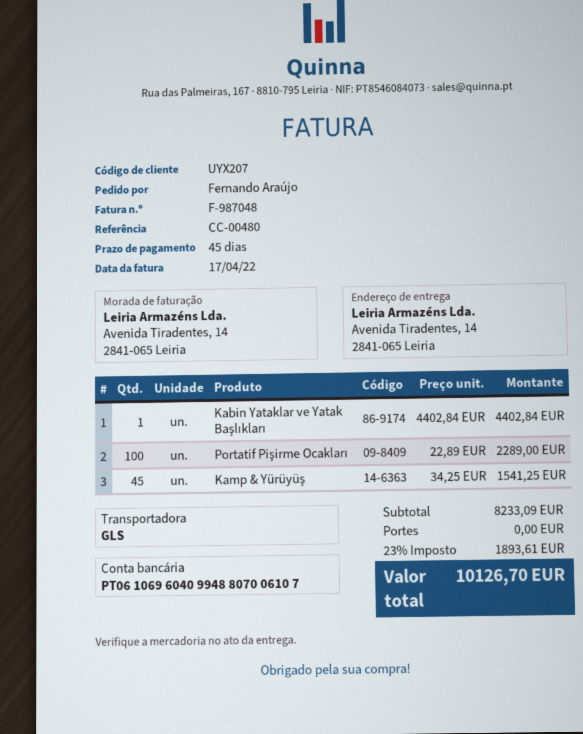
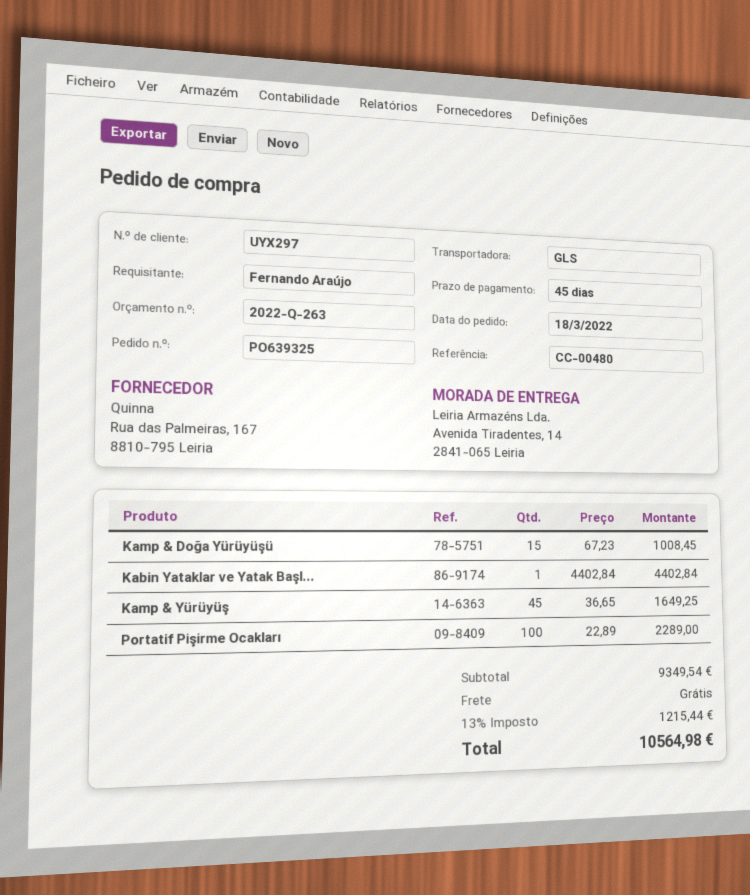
customer number: UYX207 -> UYX297
Kamp & Yürüyüş: 45 x 34.25 = 1541.25 -> 45 x 36.65 = 1649.25
Kamp & Doğa Yürüyüşü: none -> 15 x 67.23 = 1008.45
subtotal: 8233.09 -> 9349.54
tax: 23% = 1893.61 -> 13% = 1215.44
total: 10126.70 -> 10564.98

